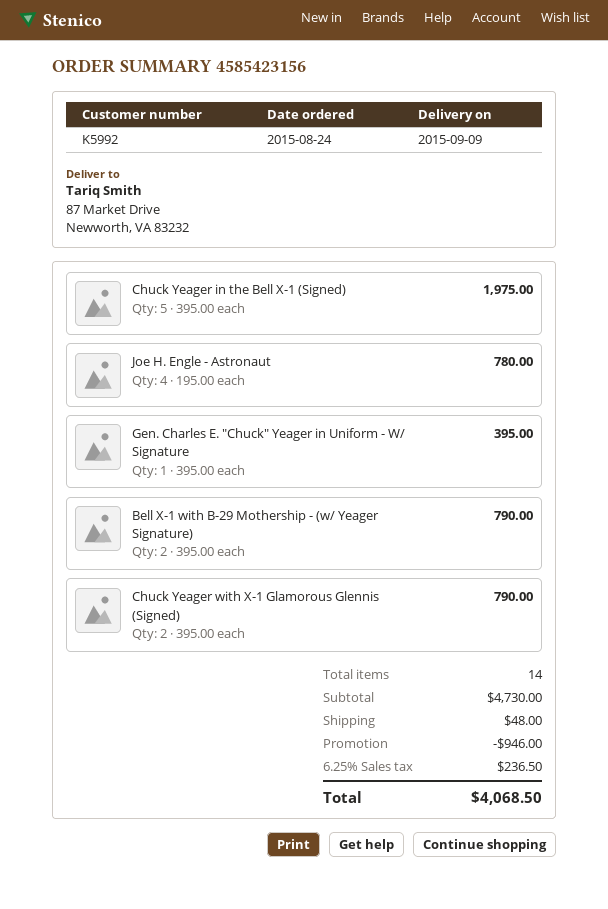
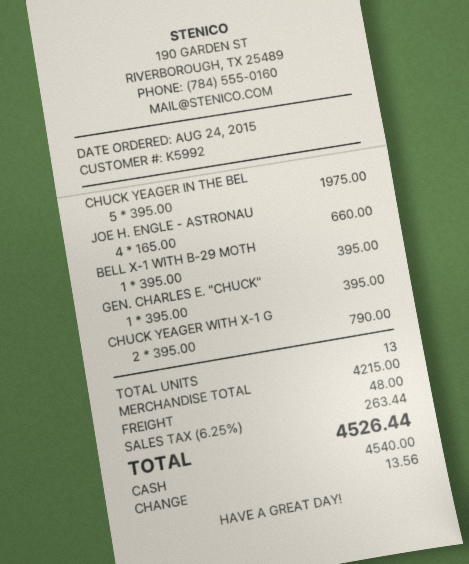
Joe H. Engle - Astronaut: 4 x 195.00 = 780.00 -> 4 x 165.00 = 660.00
Bell X-1 with B-29 Mothership - (w/ Yeager Signature): 2 x 395.00 = 790.00 -> 1 x 395.00 = 395.00
total quantity: 14 -> 13
subtotal: 4730.00 -> 4215.00
discount: 946.00 -> none
tax: 6.25% = 236.50 -> 6.25% = 263.44
total: 4068.50 -> 4526.44

